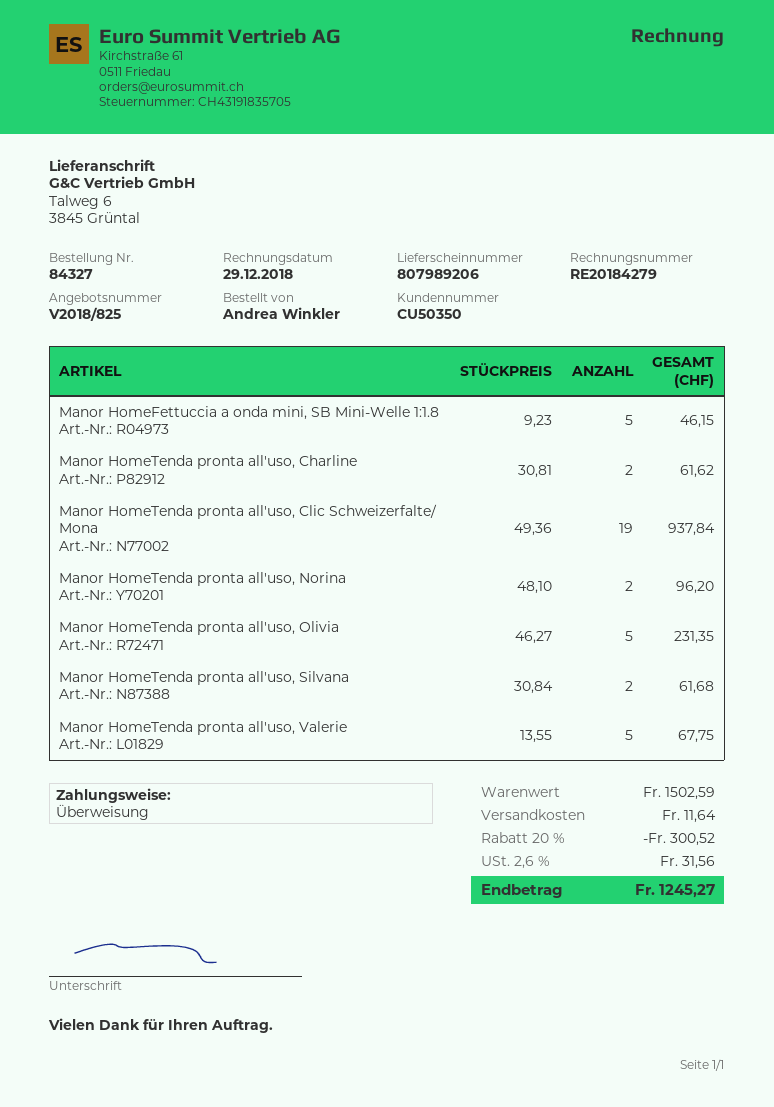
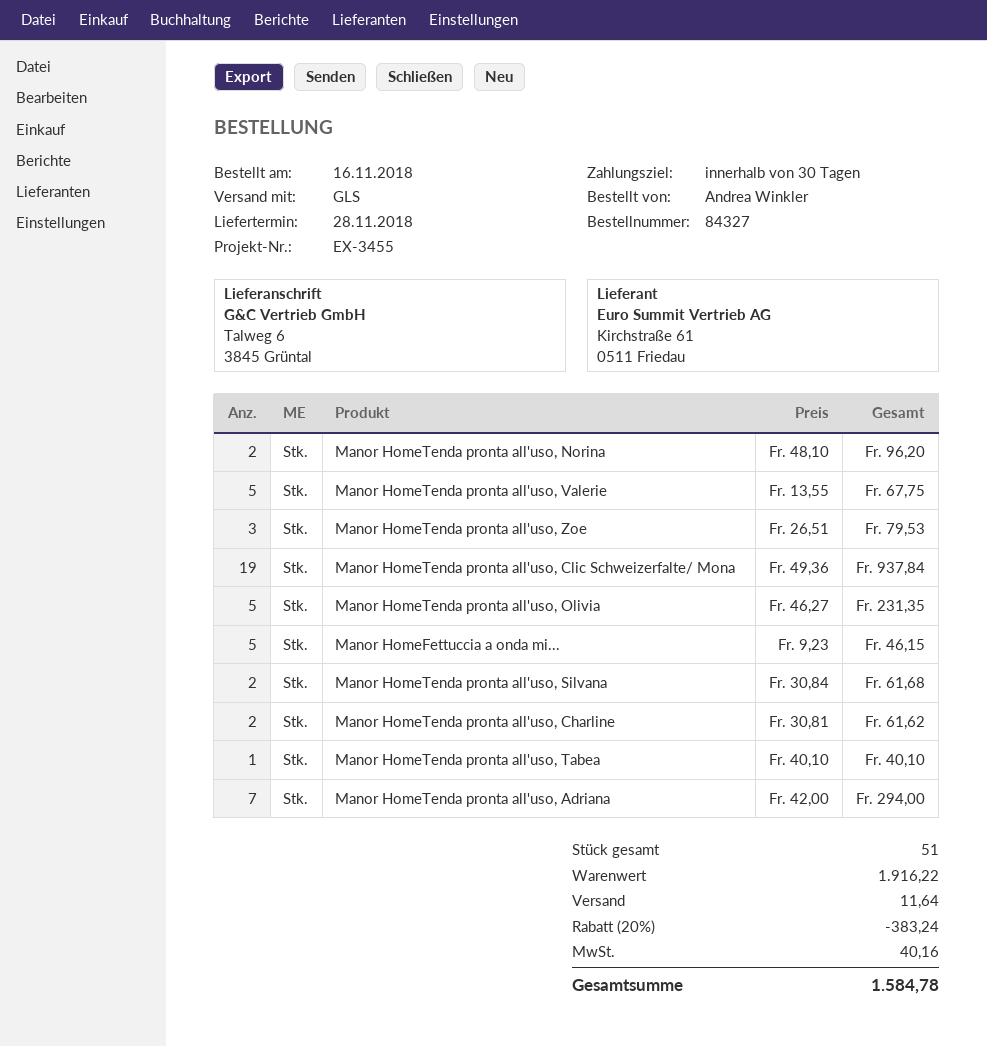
Manor HomeTenda pronta all'uso, Zoe: none -> 3 x 26.51 = 79.53
Manor HomeTenda pronta all'uso, Tabea: none -> 1 x 40.10 = 40.10
Manor HomeTenda pronta all'uso, Adriana: none -> 7 x 42.00 = 294.00
subtotal: 1502.59 -> 1916.22
discount: 20% = 300.52 -> 20% = 383.24
tax: 31.56 -> 40.16
total: 1245.27 -> 1584.78

